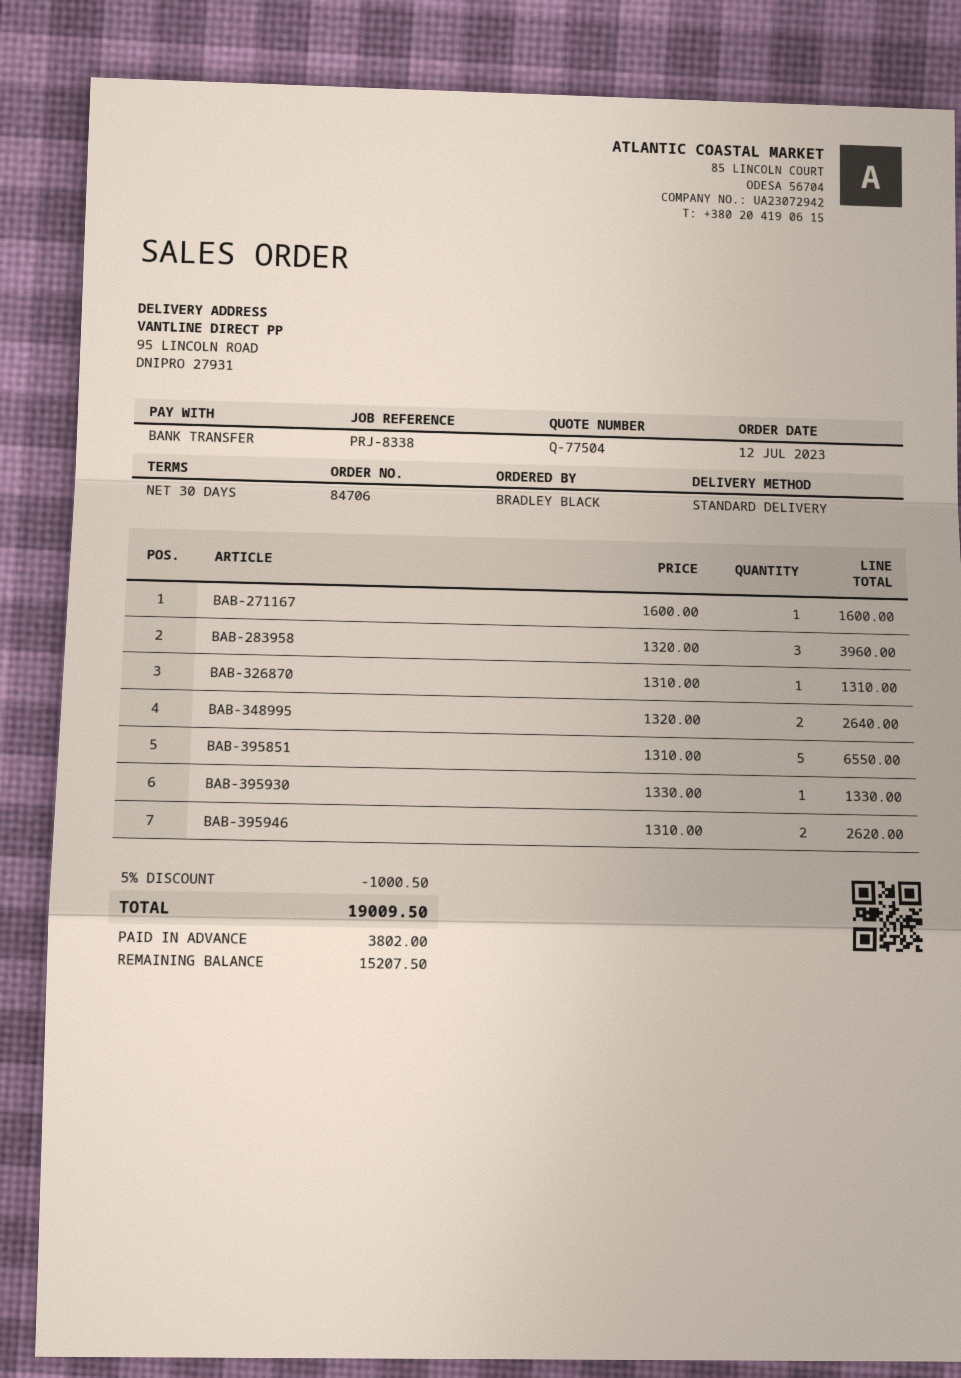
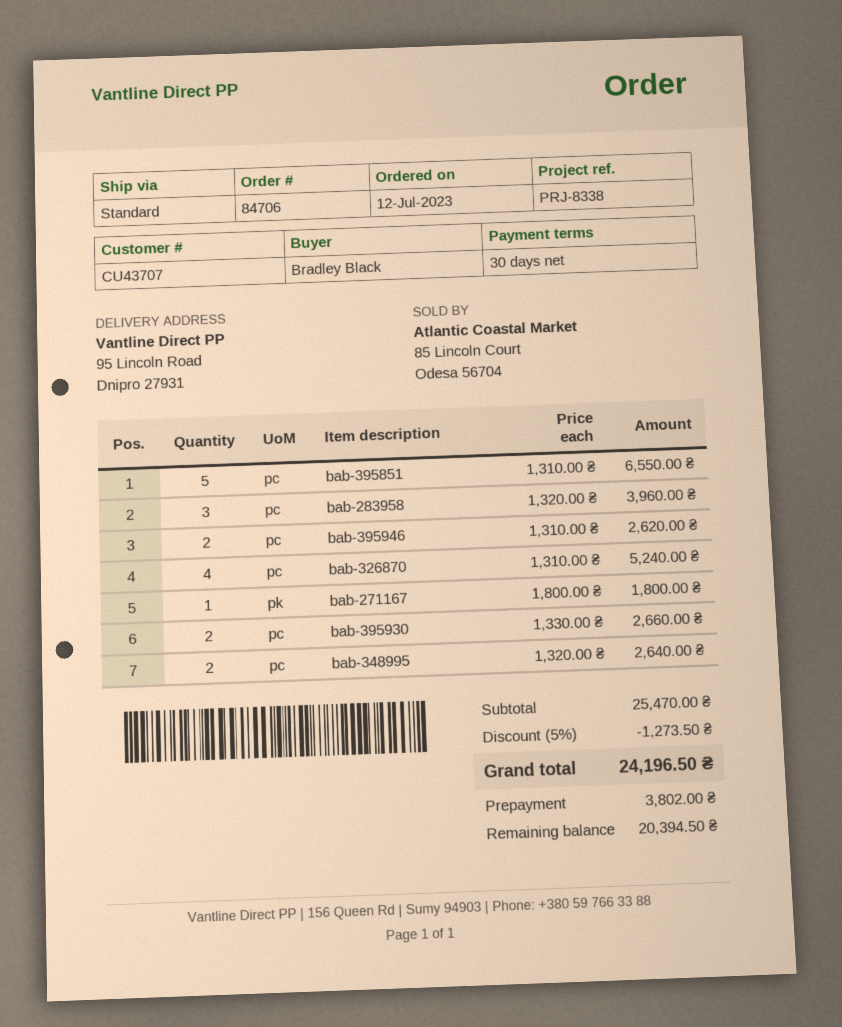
BAB-271167: 1 x 1600.00 = 1600.00 -> 1 x 1800.00 = 1800.00
BAB-326870: 1 x 1310.00 = 1310.00 -> 4 x 1310.00 = 5240.00
BAB-395930: 1 x 1330.00 = 1330.00 -> 2 x 1330.00 = 2660.00
discount: 5% = 1000.50 -> 5% = 1273.50
total: 19009.50 -> 24196.50
balance: 15207.50 -> 20394.50

